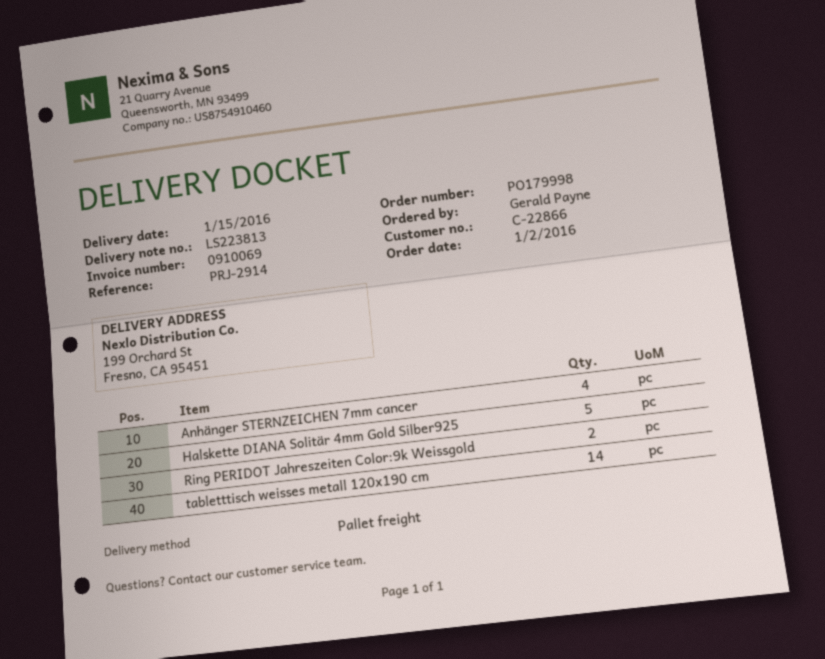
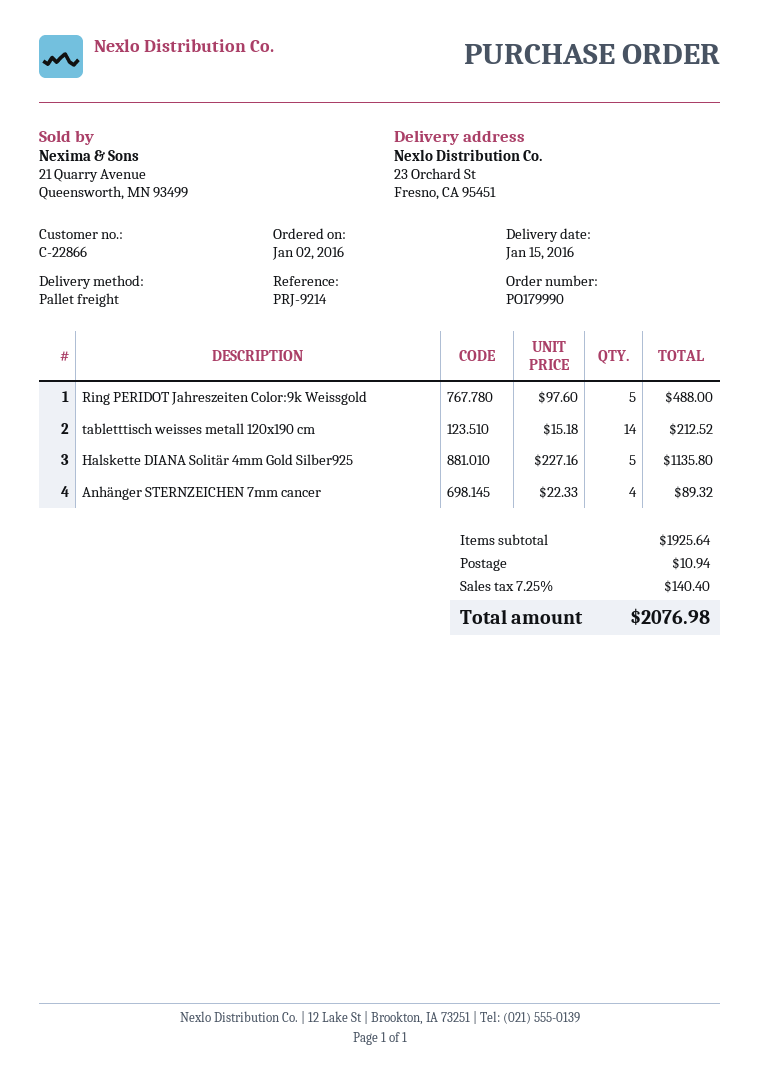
order number: PO179998 -> PO179990
reference: PRJ-2914 -> PRJ-9214
ship to: 199 Orchard St, Fresno, CA 95451 -> 23 Orchard St, Fresno, CA 95451
Ring PERIDOT Jahreszeiten Color:9k Weissgold: 2 -> 5

